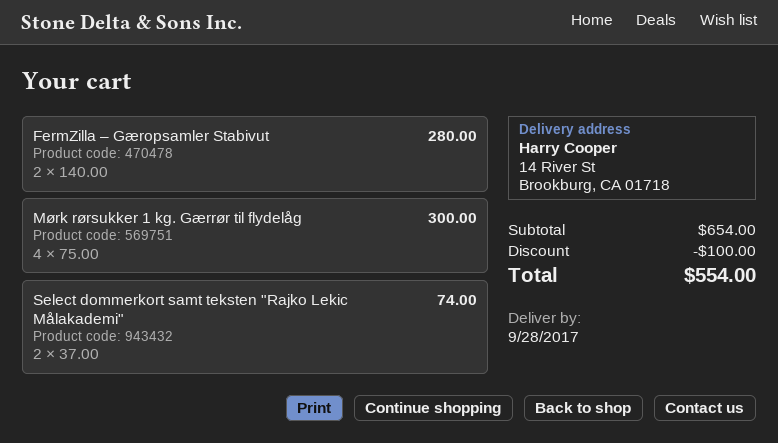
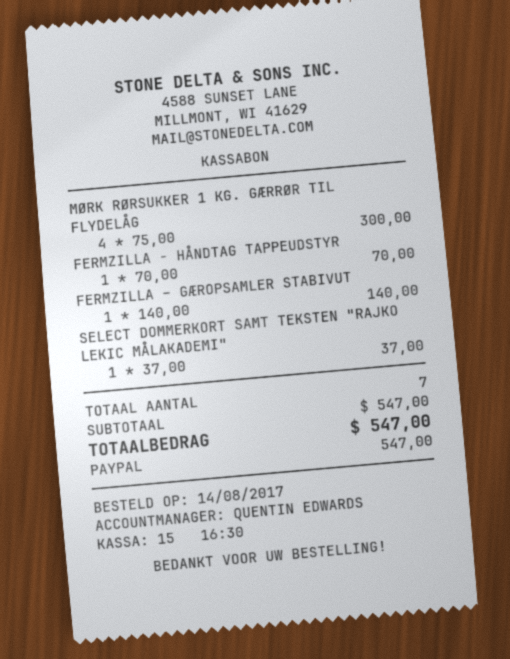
FermZilla – Gæropsamler Stabivut: 2 x 140.00 = 280.00 -> 1 x 140.00 = 140.00
Select dommerkort samt teksten "Rajko Lekic Målakademi": 2 x 37.00 = 74.00 -> 1 x 37.00 = 37.00
FERMZILLA - HÅNDTAG TAPPEUDSTYR: none -> 1 x 70.00 = 70.00
subtotal: 654.00 -> 547.00
discount: 100.00 -> none
total: 554.00 -> 547.00

